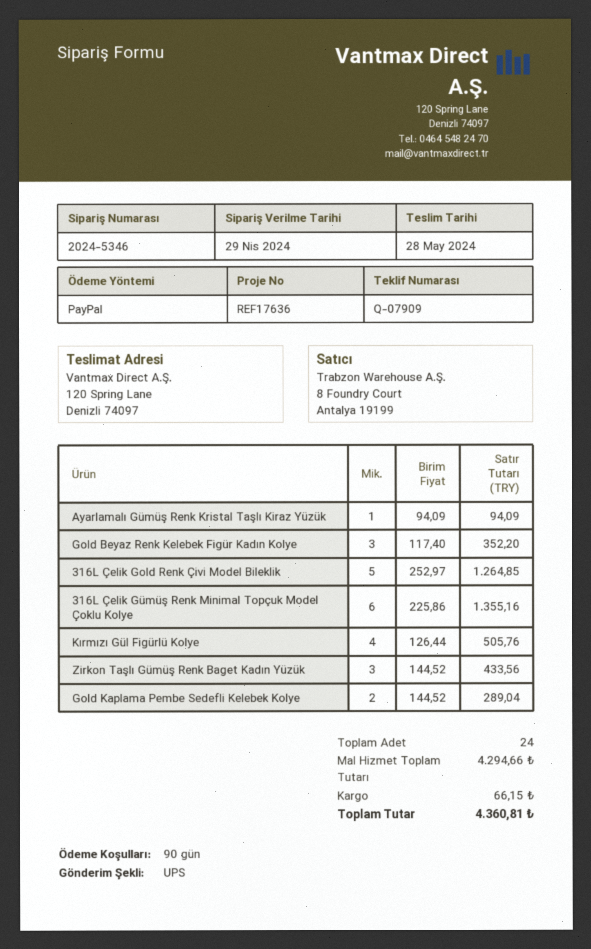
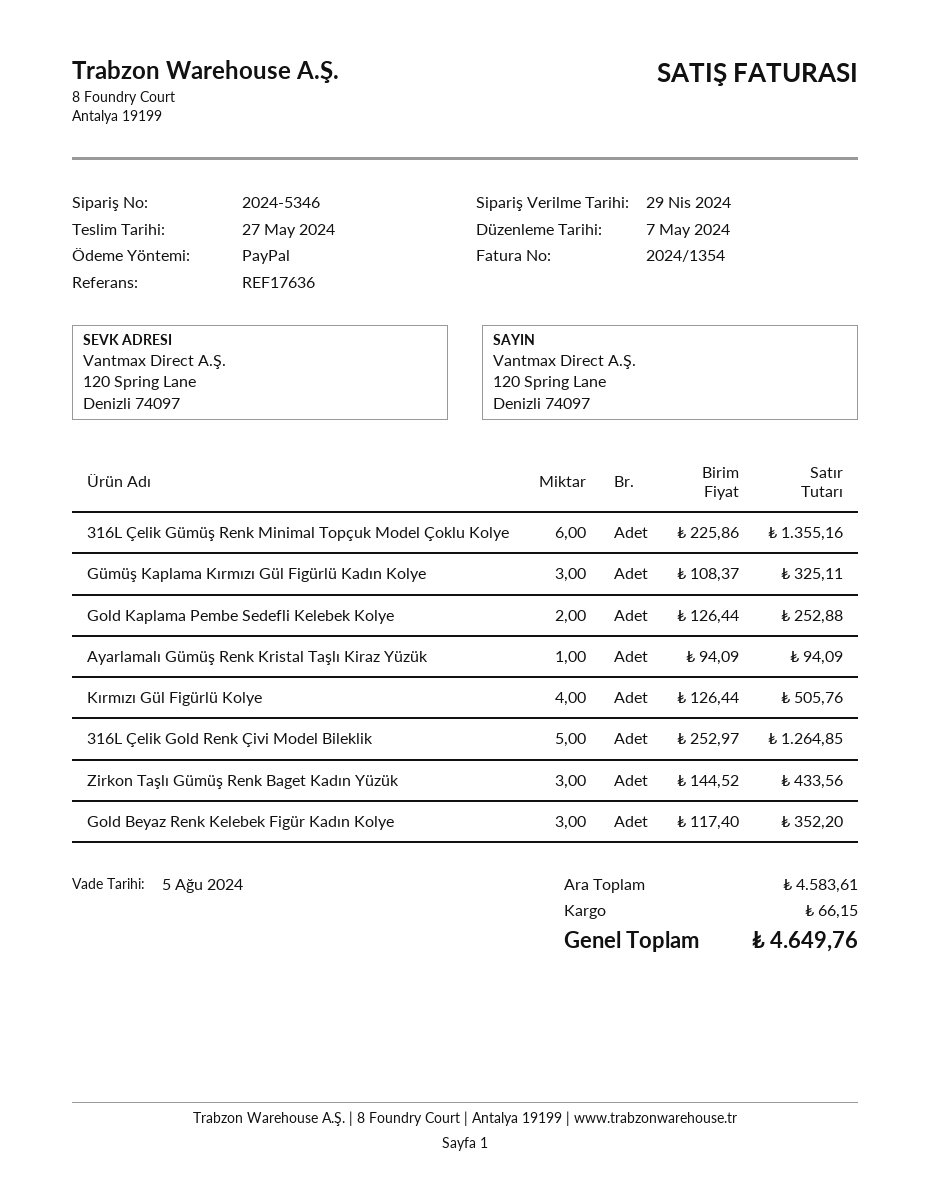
delivery date: 2024-05-28 -> 2024-05-27
Gold Kaplama Pembe Sedefli Kelebek Kolye: 2 x 144.52 = 289.04 -> 2 x 126.44 = 252.88
Gümüş Kaplama Kırmızı Gül Figürlü Kadın Kolye: none -> 3 x 108.37 = 325.11
subtotal: 4294.66 -> 4583.61
total: 4360.81 -> 4649.76

